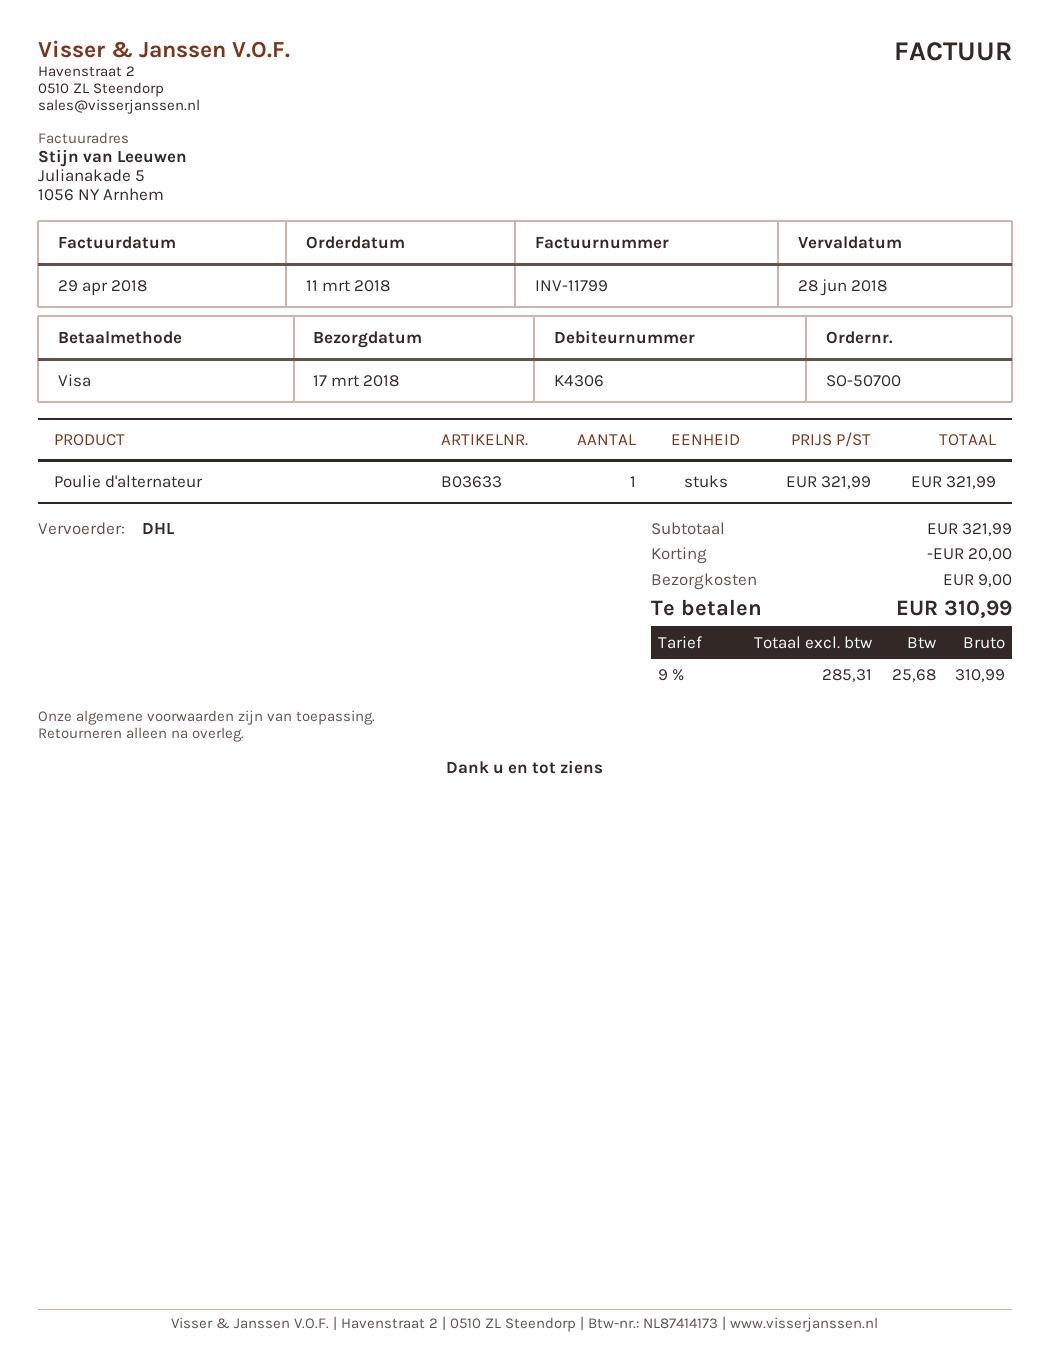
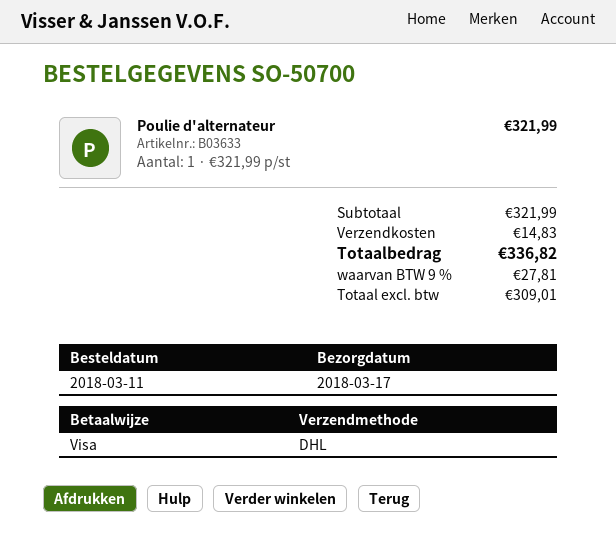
discount: 20.00 -> none
shipping: 9.00 -> 14.83
net: 285.31 -> 309.01
tax: 9% = 25.68 -> 9% = 27.81
total: 310.99 -> 336.82

